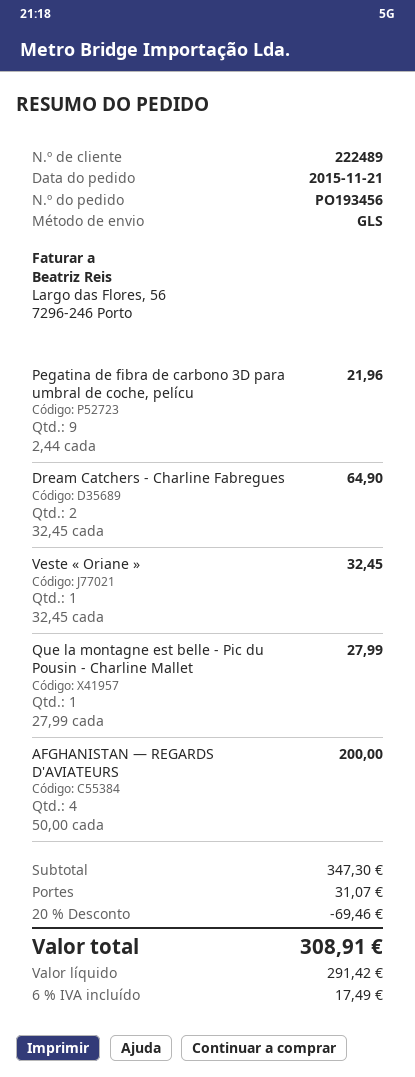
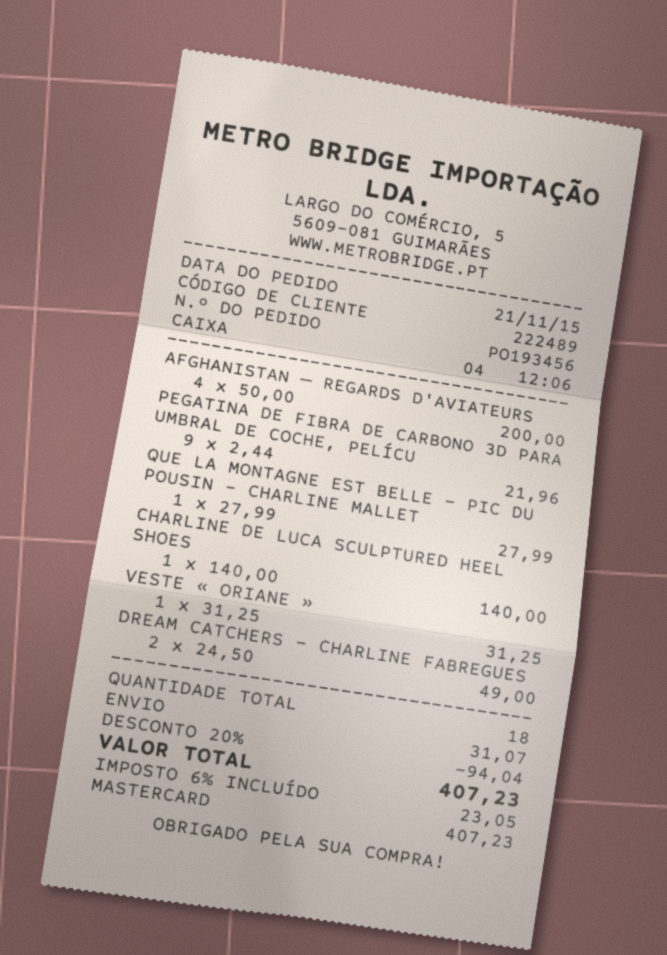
Dream Catchers - Charline Fabregues: 2 x 32.45 = 64.90 -> 2 x 24.50 = 49.00
Veste « Oriane »: 1 x 32.45 = 32.45 -> 1 x 31.25 = 31.25
CHARLINE DE LUCA SCULPTURED HEEL SHOES: none -> 1 x 140.00 = 140.00
discount: 20% = 69.46 -> 20% = 94.04
tax: 6% = 17.49 -> 6% = 23.05
total: 308.91 -> 407.23

